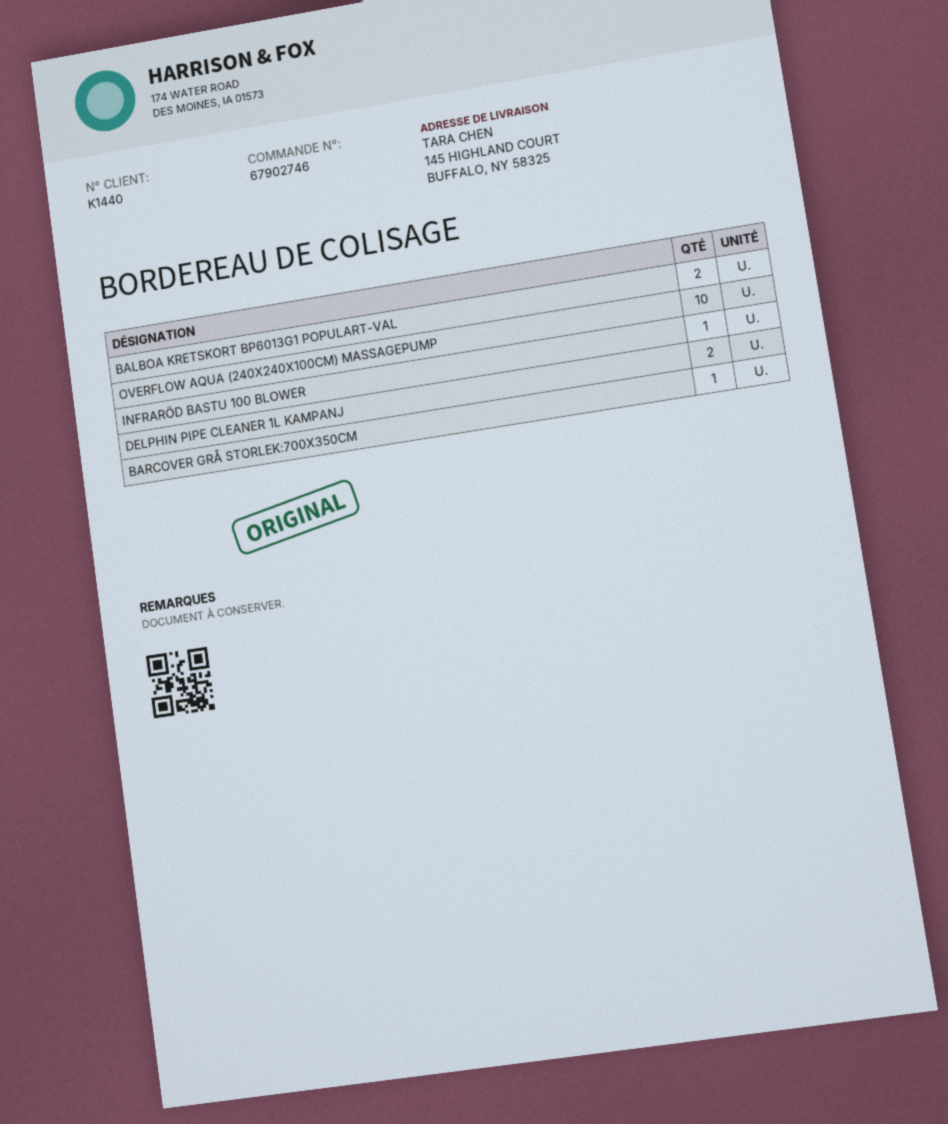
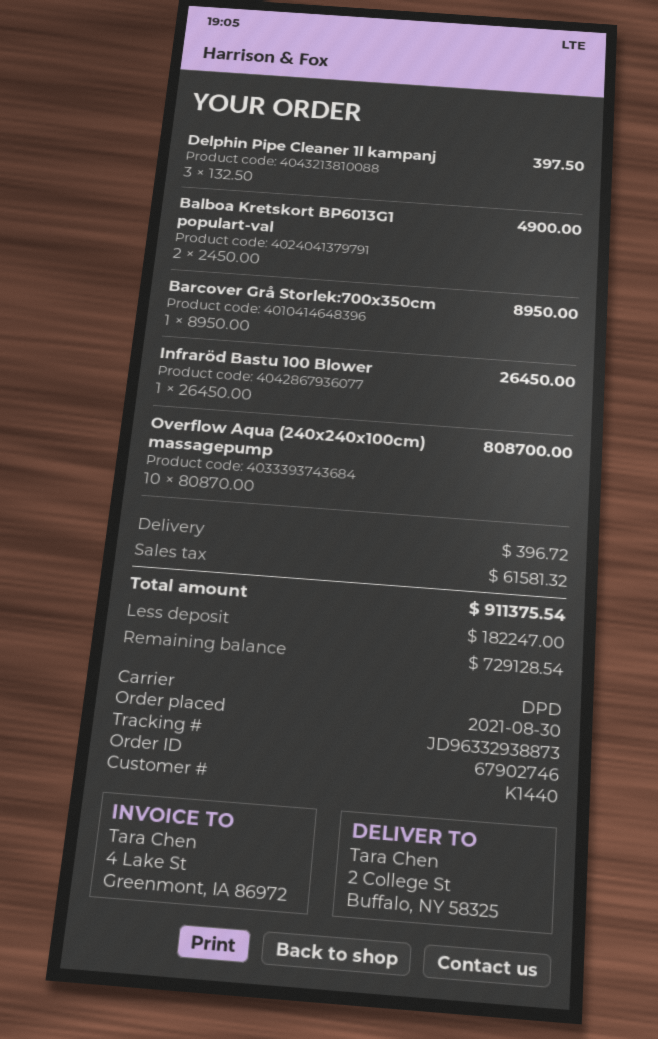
ship to: 145 HIGHLAND COURT, BUFFALO, NY 58325 -> 2 College St, Buffalo, NY 58325
DELPHIN PIPE CLEANER 1L KAMPANJ: 2 -> 3

